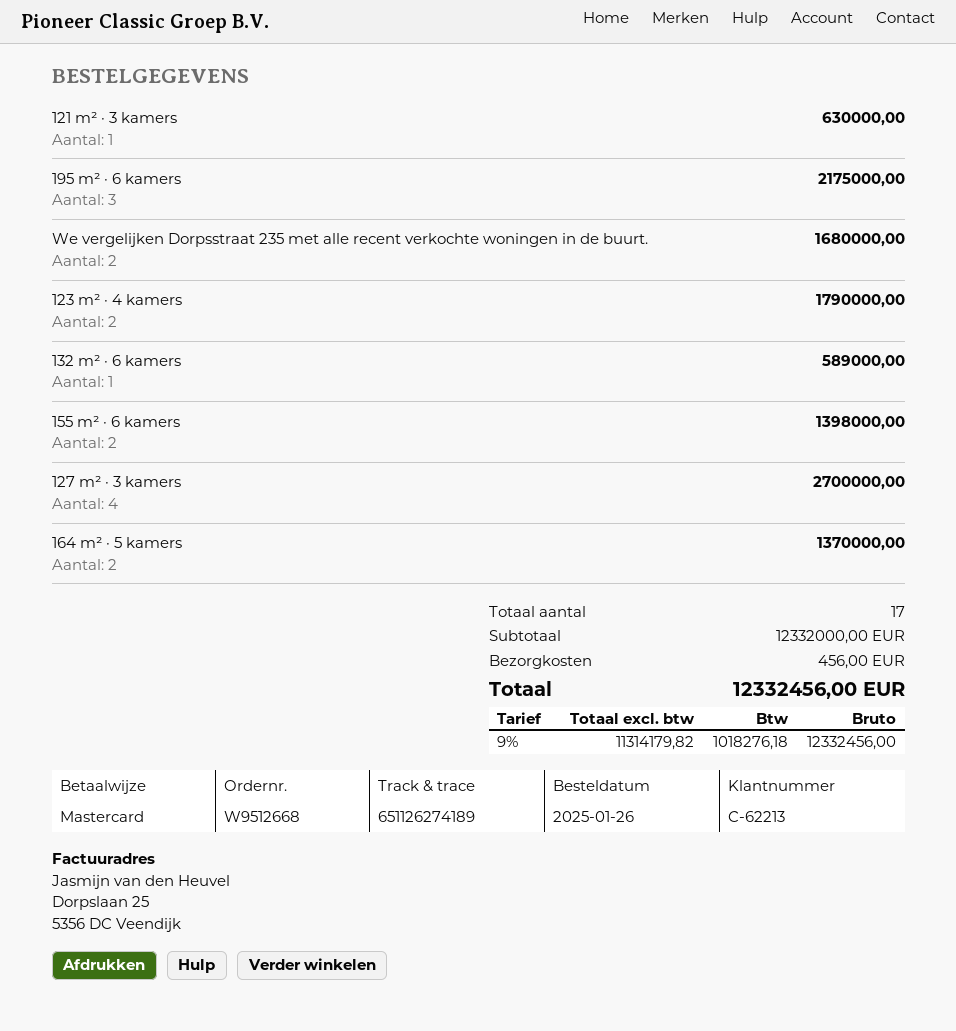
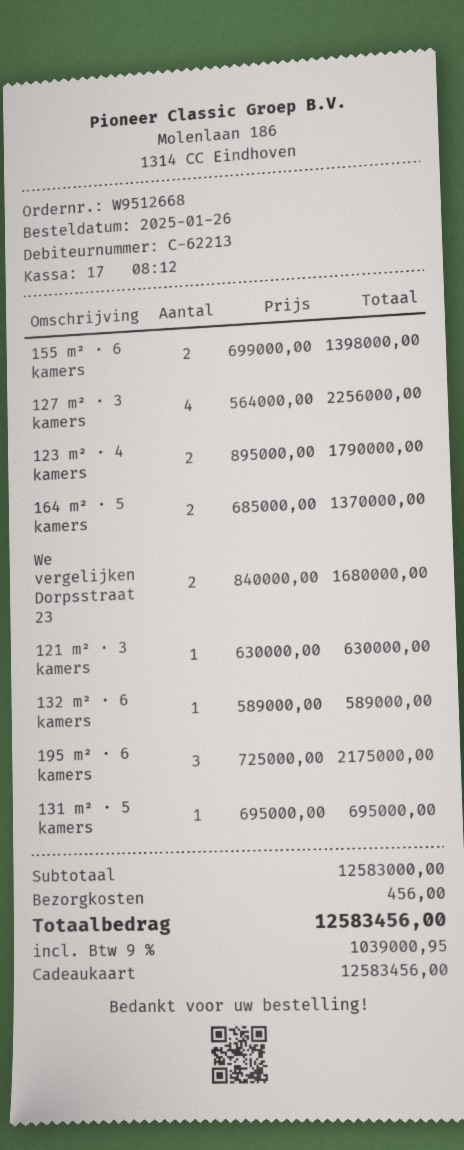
payment method: Mastercard -> gift card
127 m² · 3 kamers: 4 for 2700000.00 -> 4 for 2256000.00
131 m² · 5 kamers: none -> 1 for 695000.00
subtotal: 12332000.00 -> 12583000.00
tax: 9% = 1018276.18 -> 9% = 1039000.95
total: 12332456.00 -> 12583456.00

